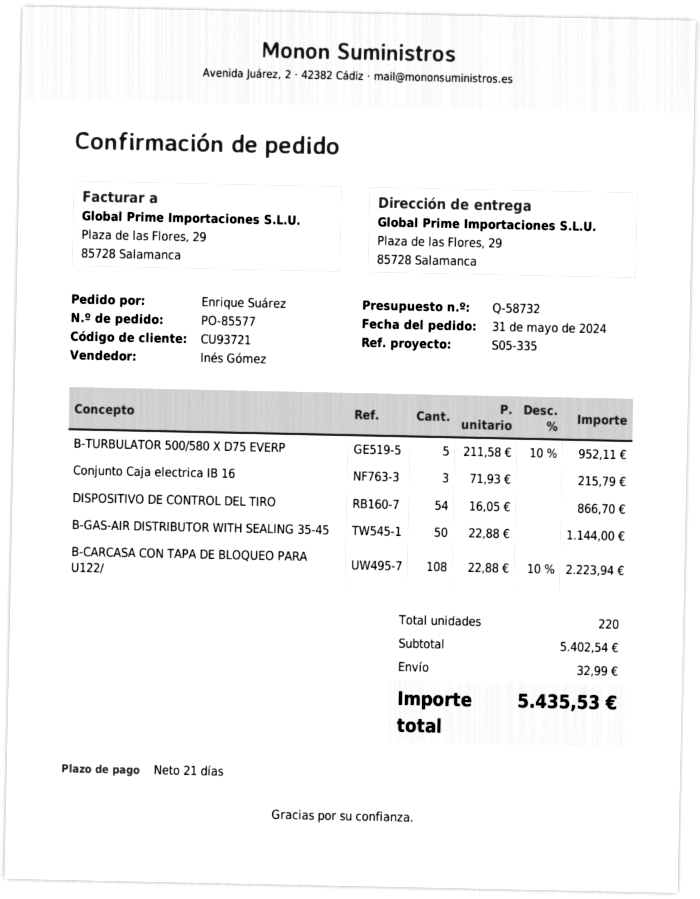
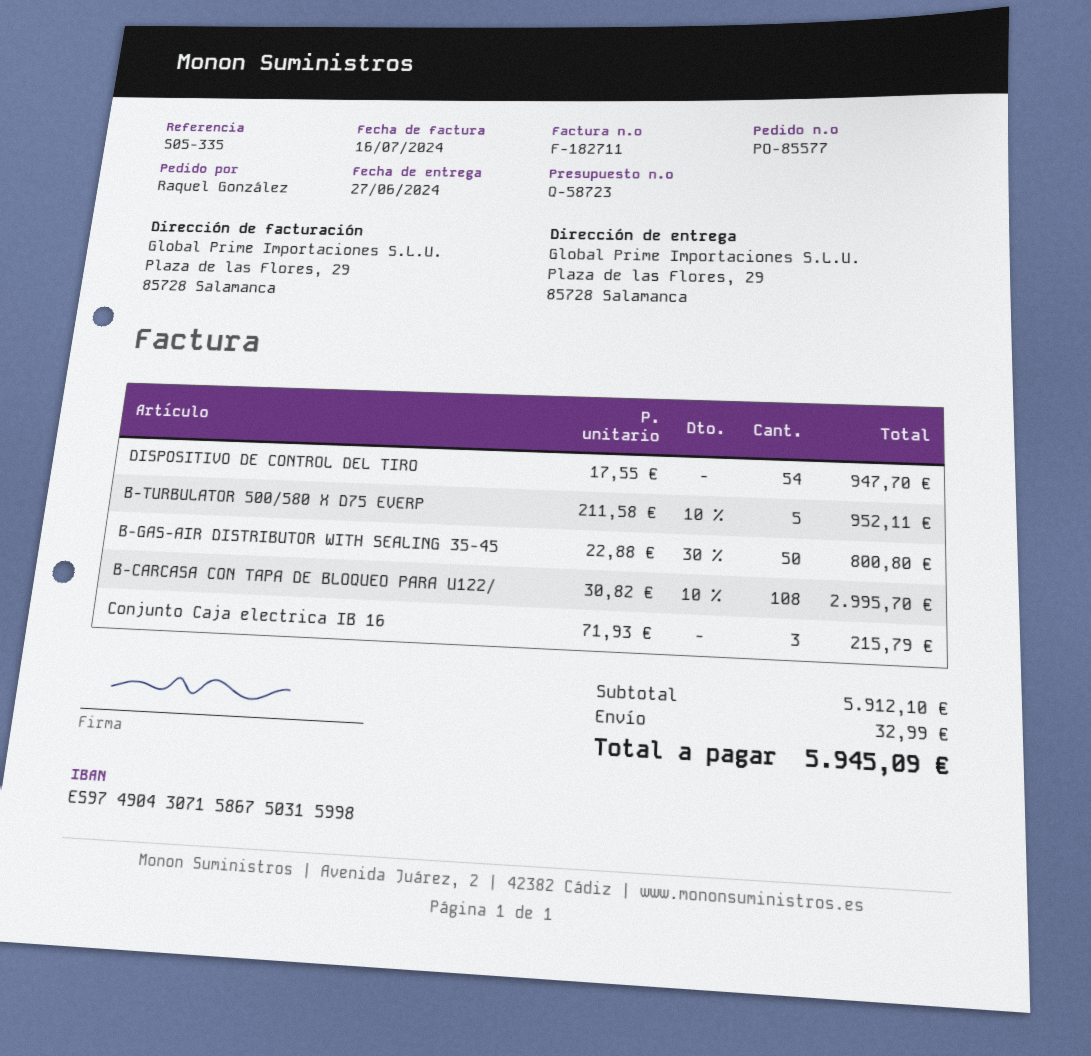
quote number: Q-58732 -> Q-58723
ordered by: Enrique Suárez -> Raquel González
DISPOSITIVO DE CONTROL DEL TIRO: 54 x 16.05 = 866.70 -> 54 x 17.55 = 947.70
B-GAS-AIR DISTRIBUTOR WITH SEALING 35-45: 50 x 22.88 = 1144.00 -> 50 x 22.88 - 30% = 800.80
B-CARCASA CON TAPA DE BLOQUEO PARA U122/: 108 x 22.88 - 10% = 2223.94 -> 108 x 30.82 - 10% = 2995.70
subtotal: 5402.54 -> 5912.10
total: 5435.53 -> 5945.09

